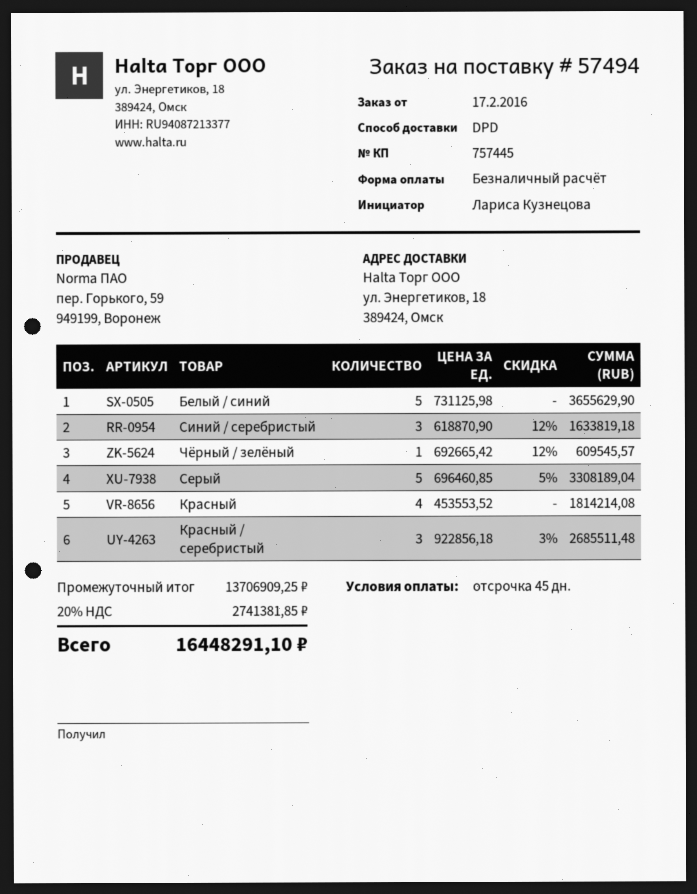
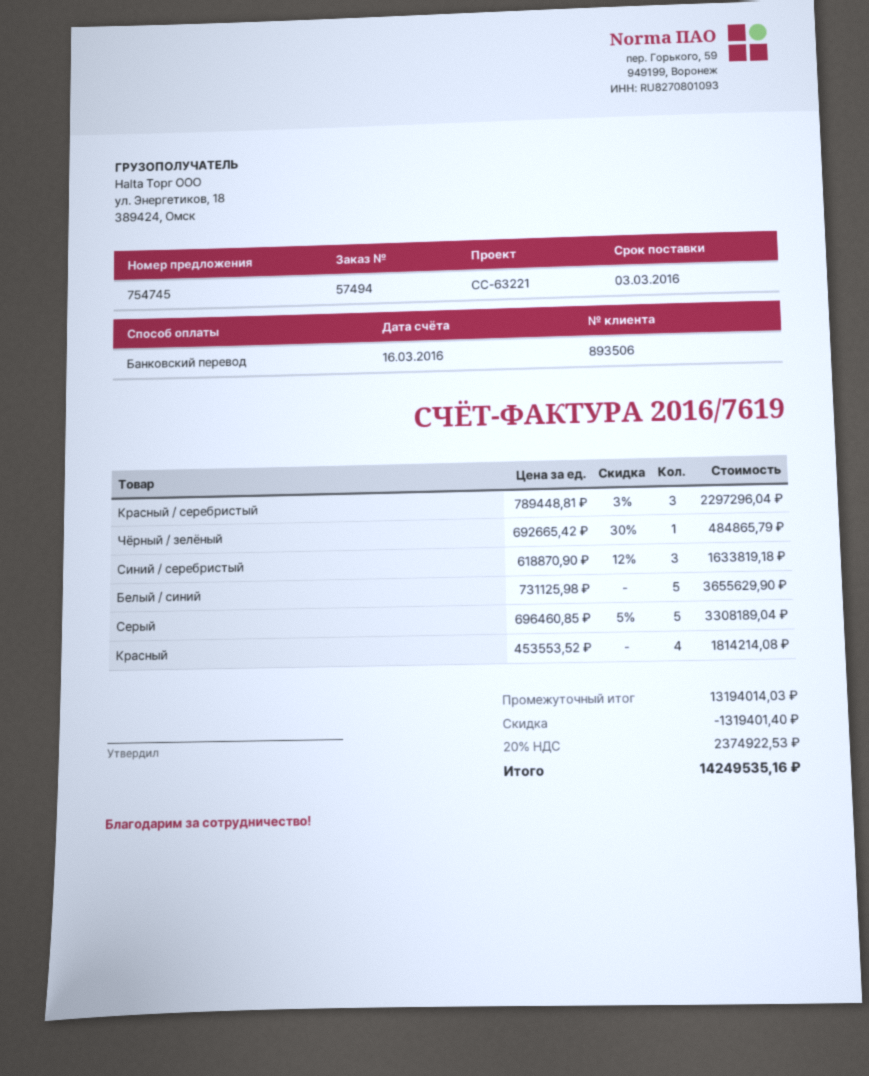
quote number: 757445 -> 754745
Чёрный / зелёный: 1 x 692665.42 - 12% = 609545.57 -> 1 x 692665.42 - 30% = 484865.79
Красный / серебристый: 3 x 922856.18 - 3% = 2685511.48 -> 3 x 789448.81 - 3% = 2297296.04
subtotal: 13706909.25 -> 13194014.03
discount: none -> 1319401.40
tax: 20% = 2741381.85 -> 20% = 2374922.53
total: 16448291.10 -> 14249535.16

